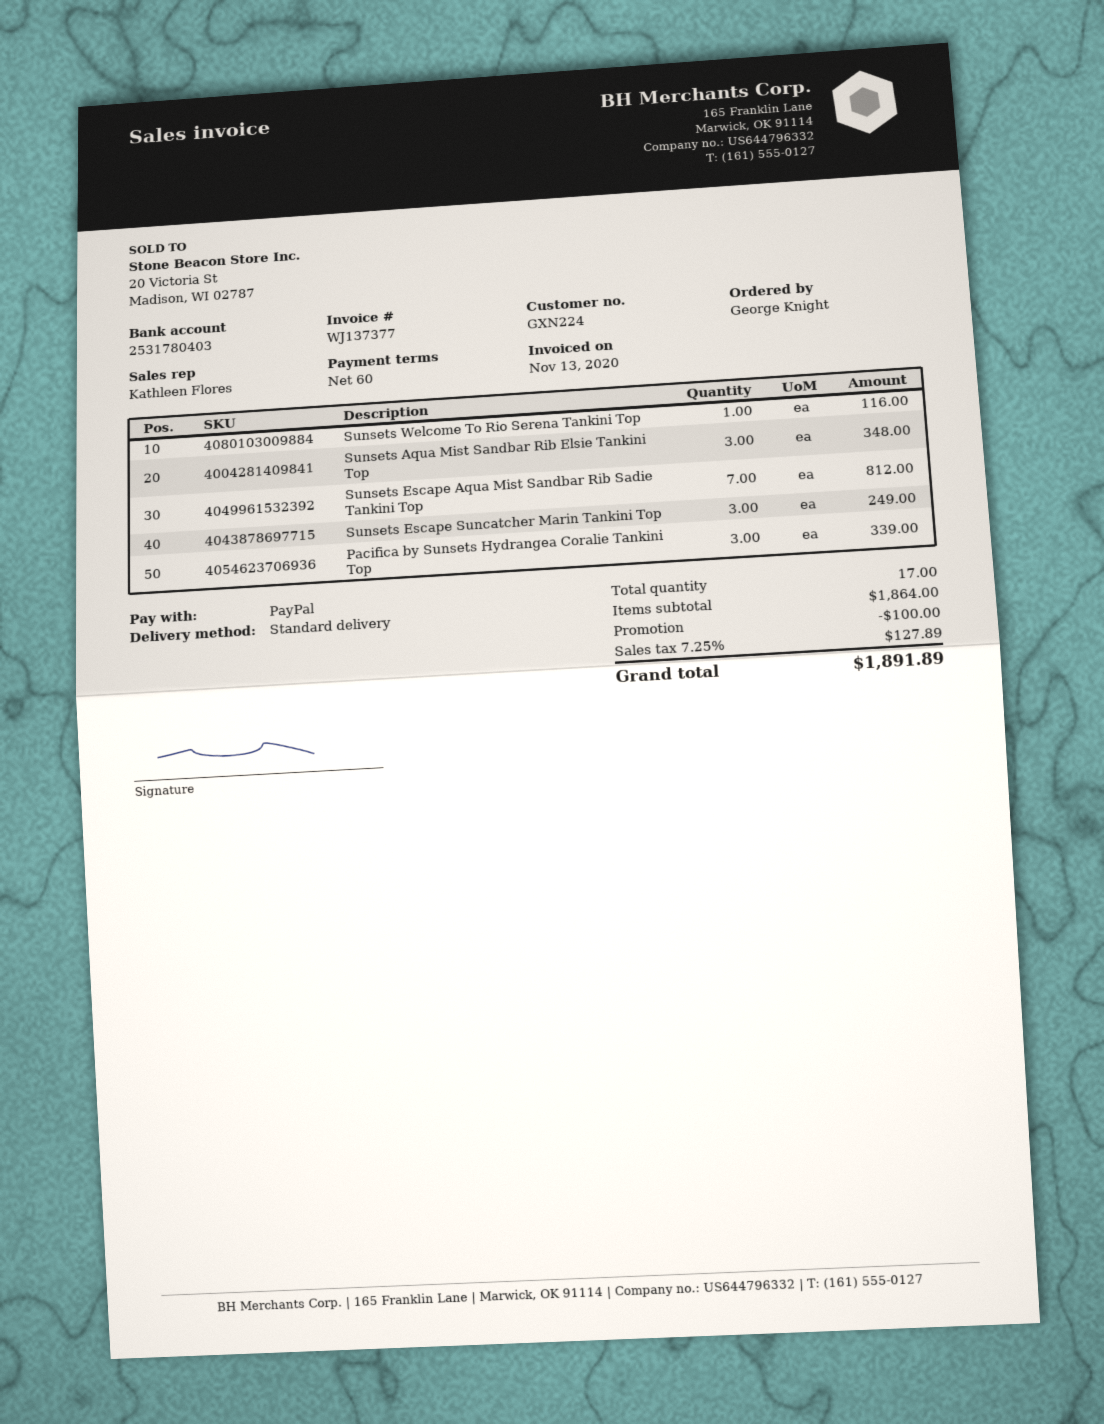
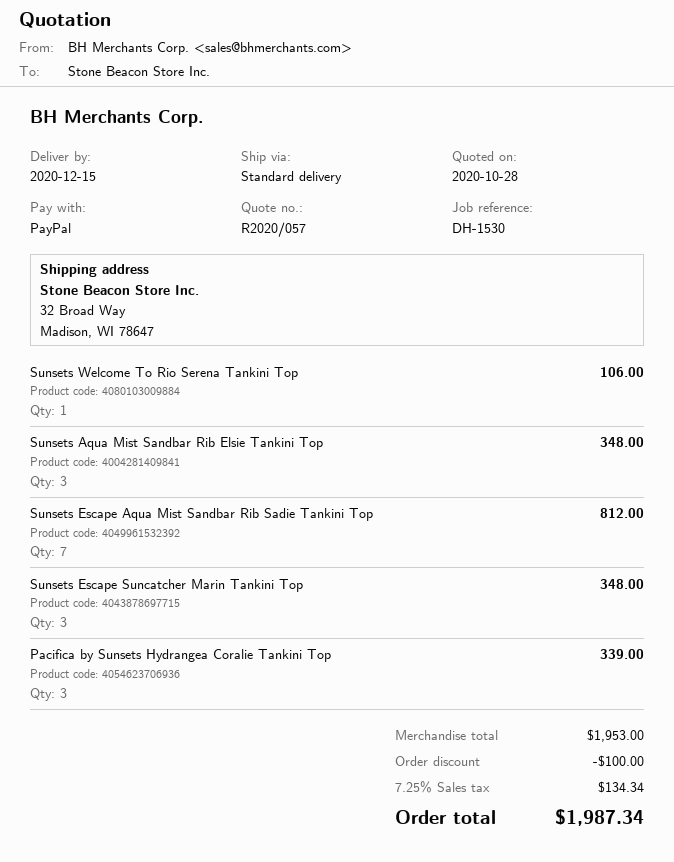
Sunsets Welcome To Rio Serena Tankini Top: 1 for 116.00 -> 1 for 106.00
Sunsets Escape Suncatcher Marin Tankini Top: 3 for 249.00 -> 3 for 348.00
subtotal: 1864.00 -> 1953.00
tax: 7.25% = 127.89 -> 7.25% = 134.34
total: 1891.89 -> 1987.34

